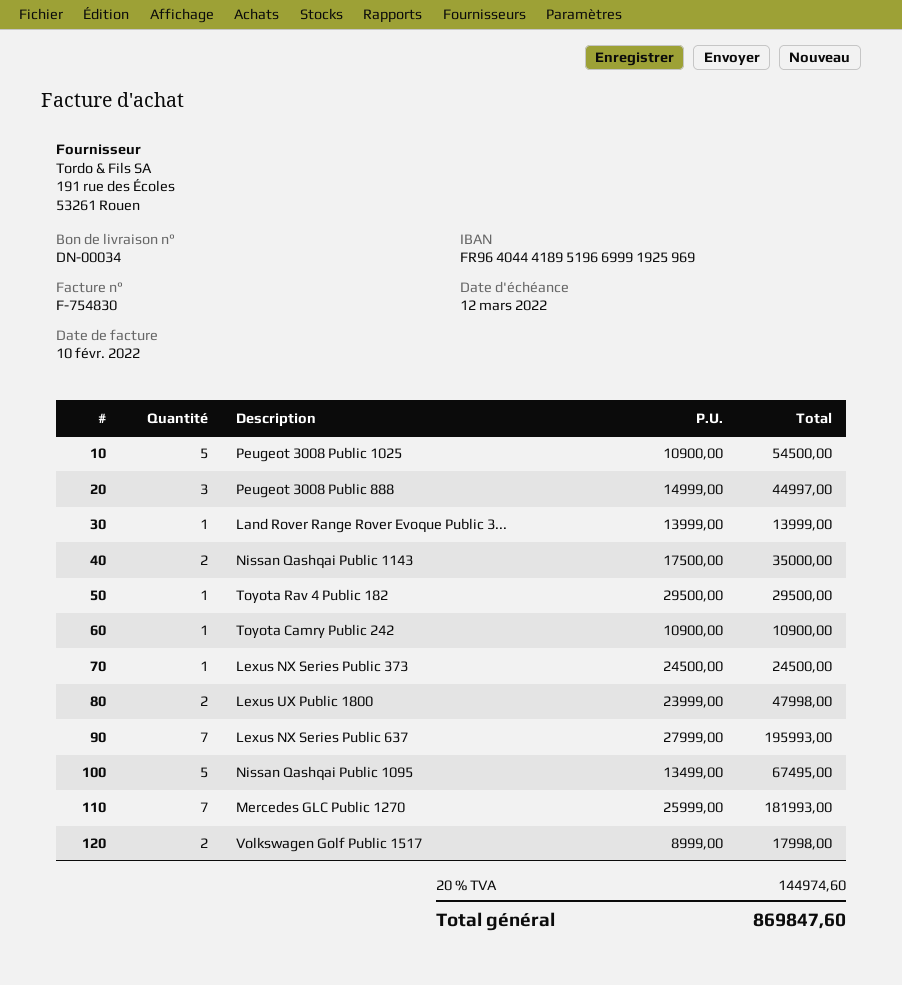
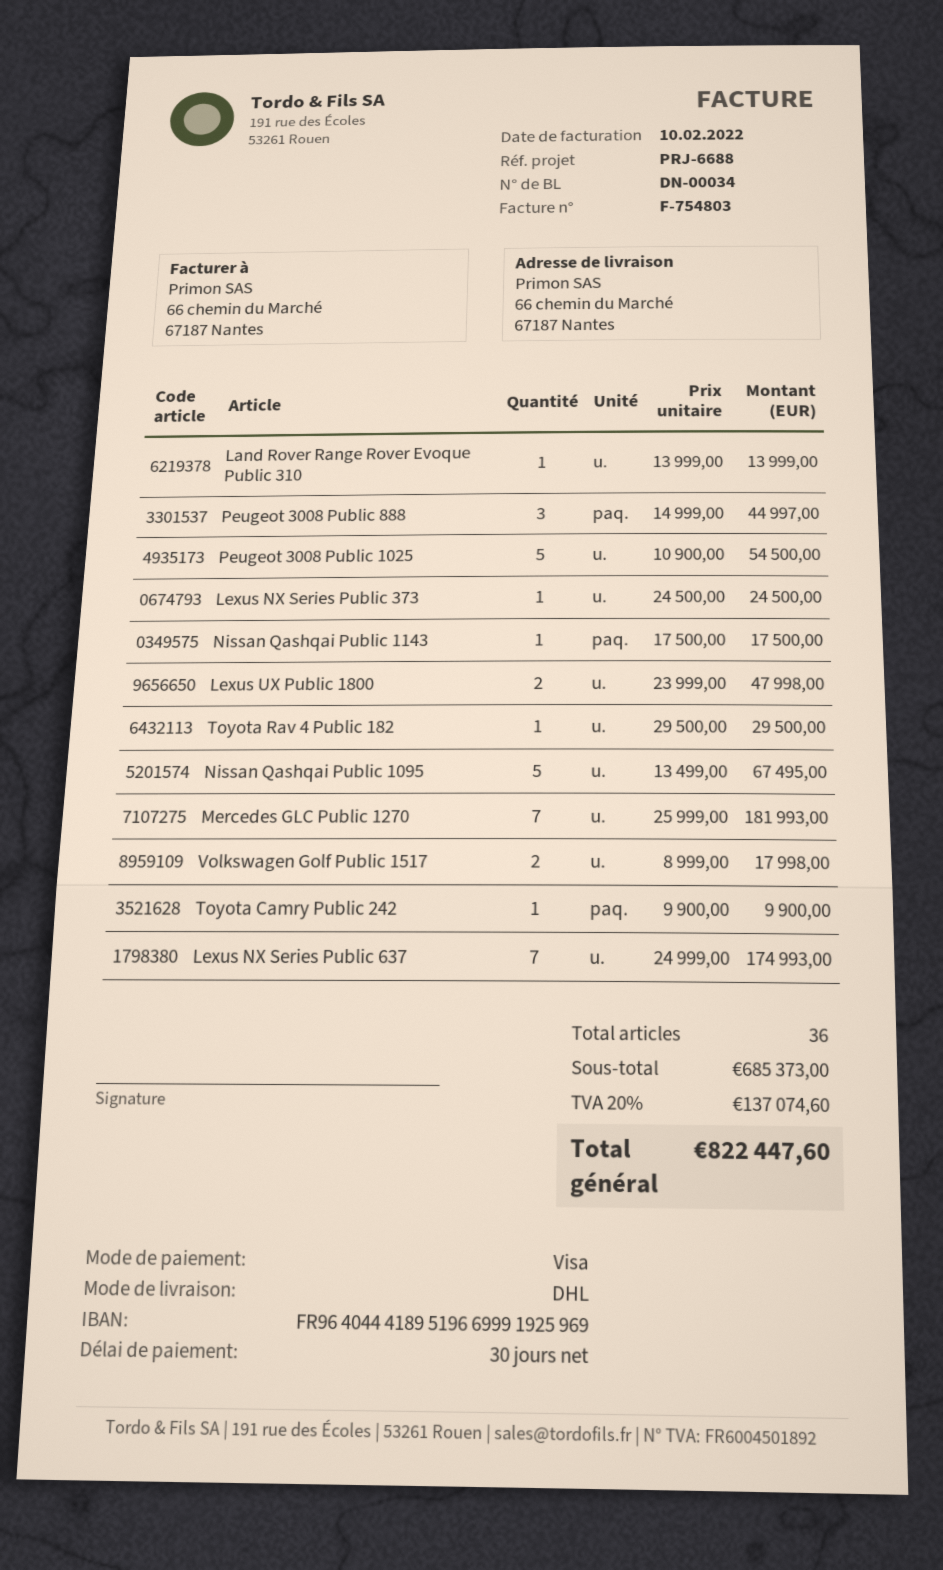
invoice number: F-754830 -> F-754803
Nissan Qashqai Public 1143: 2 x 17500.00 = 35000.00 -> 1 x 17500.00 = 17500.00
Toyota Camry Public 242: 1 x 10900.00 = 10900.00 -> 1 x 9900.00 = 9900.00
Lexus NX Series Public 637: 7 x 27999.00 = 195993.00 -> 7 x 24999.00 = 174993.00
tax: 20% = 144974.60 -> 20% = 137074.60
total: 869847.60 -> 822447.60

